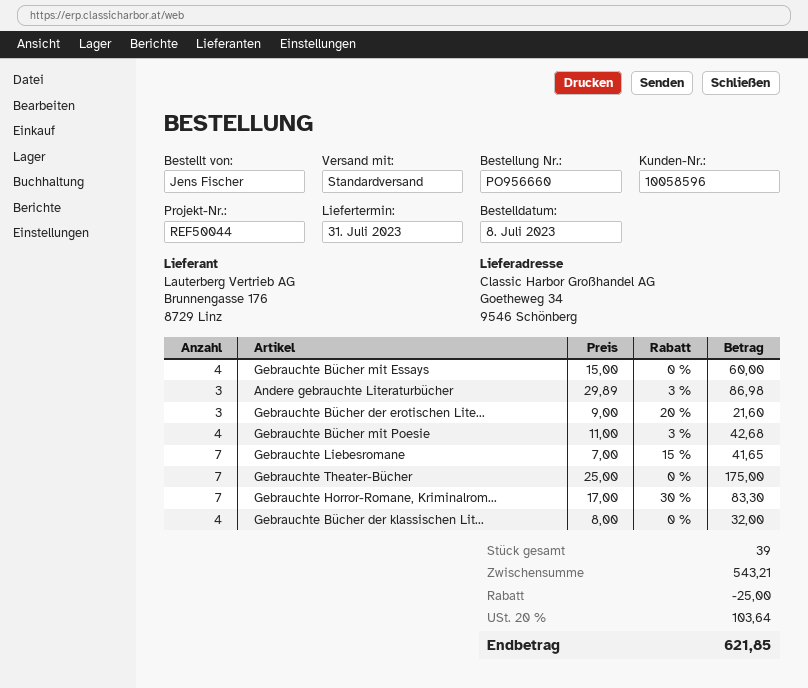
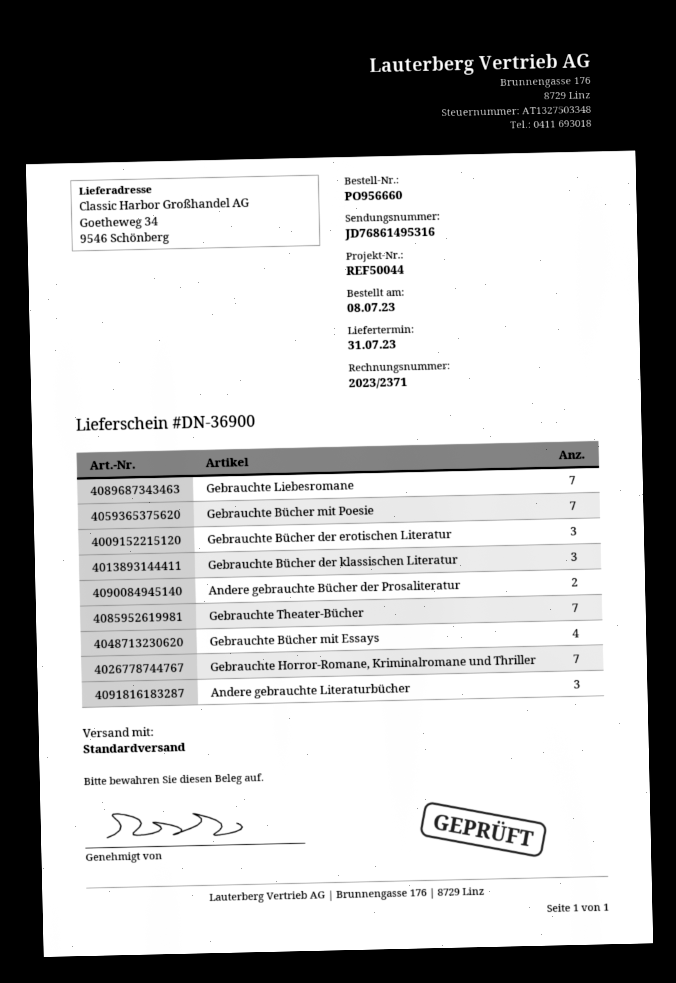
Gebrauchte Bücher mit Poesie: 4 -> 7
Gebrauchte Bücher der klassischen Lit...: 4 -> 3
Andere gebrauchte Bücher der Prosaliteratur: none -> 2

